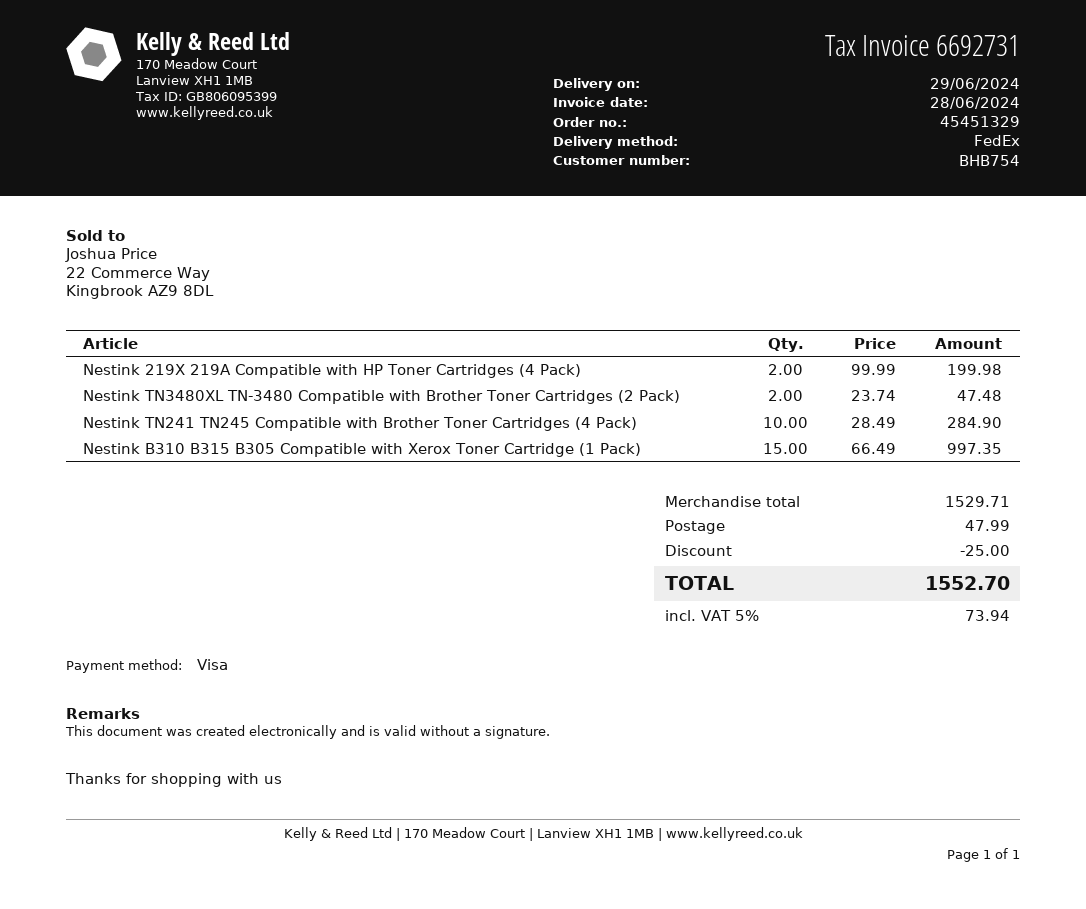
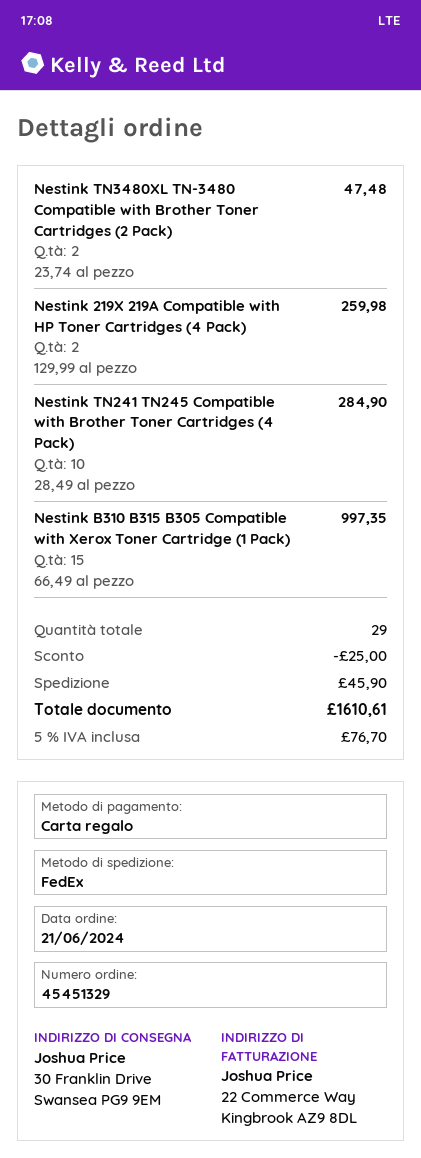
payment method: Visa -> gift card
Nestink 219X 219A Compatible with HP Toner Cartridges (4 Pack): 2 x 99.99 = 199.98 -> 2 x 129.99 = 259.98
shipping: 47.99 -> 45.90
tax: 5% = 73.94 -> 5% = 76.70
total: 1552.70 -> 1610.61

